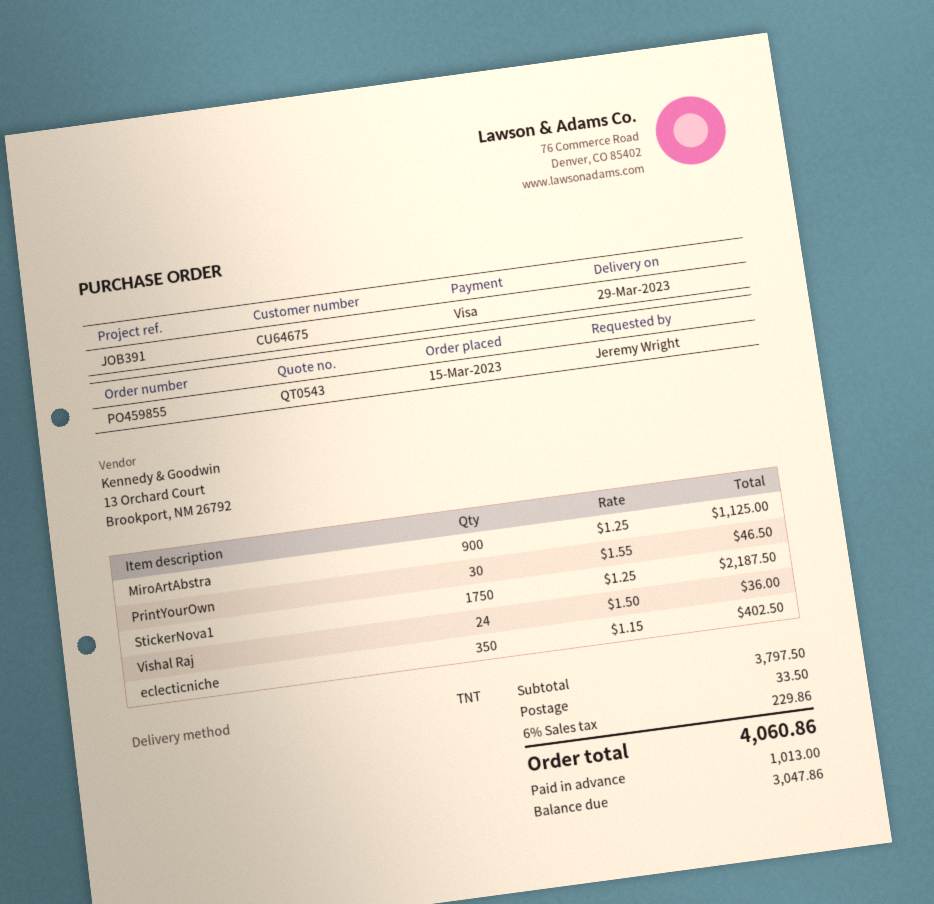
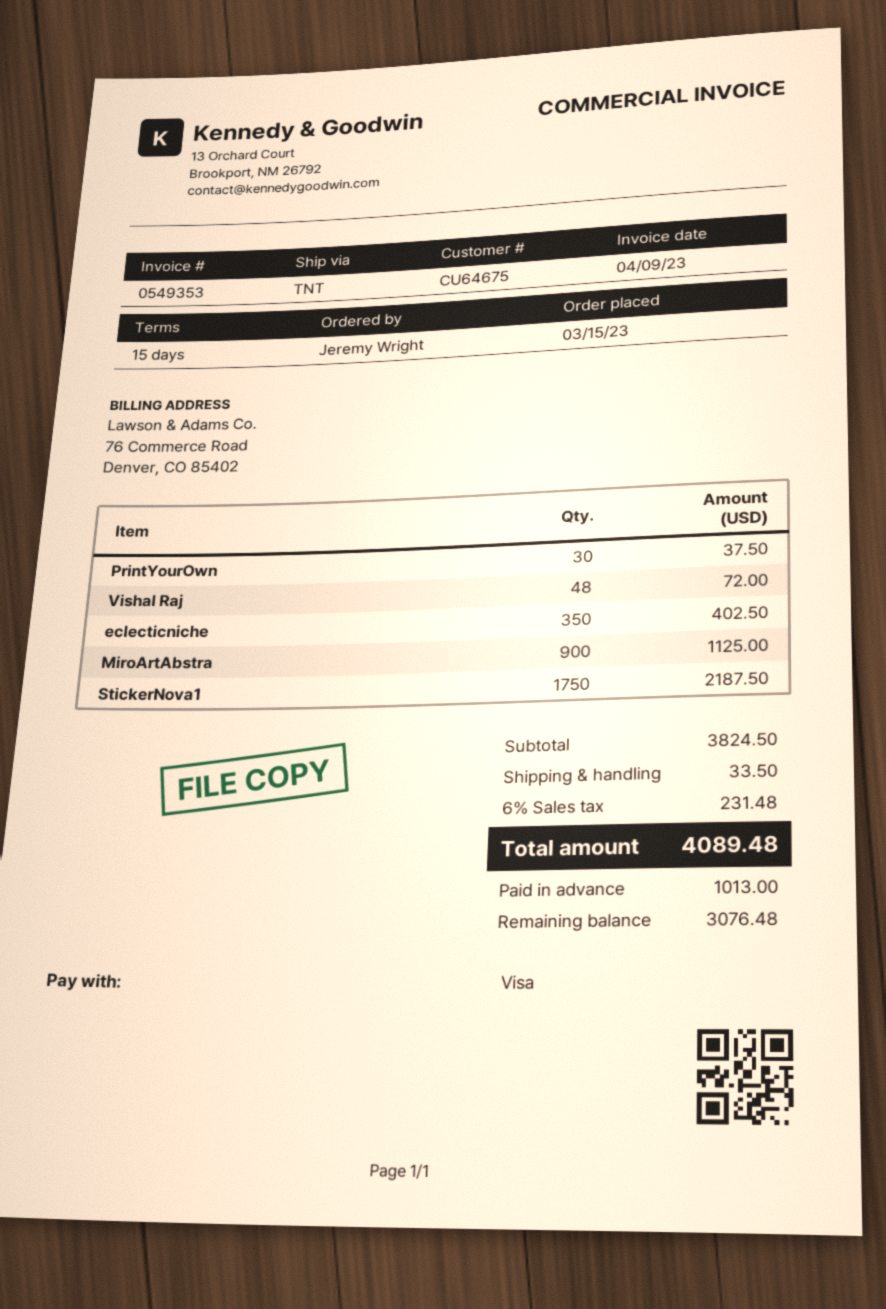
PrintYourOwn: 30 for 46.50 -> 30 for 37.50
Vishal Raj: 24 for 36.00 -> 48 for 72.00
subtotal: 3797.50 -> 3824.50
tax: 6% = 229.86 -> 6% = 231.48
total: 4060.86 -> 4089.48
balance: 3047.86 -> 3076.48

